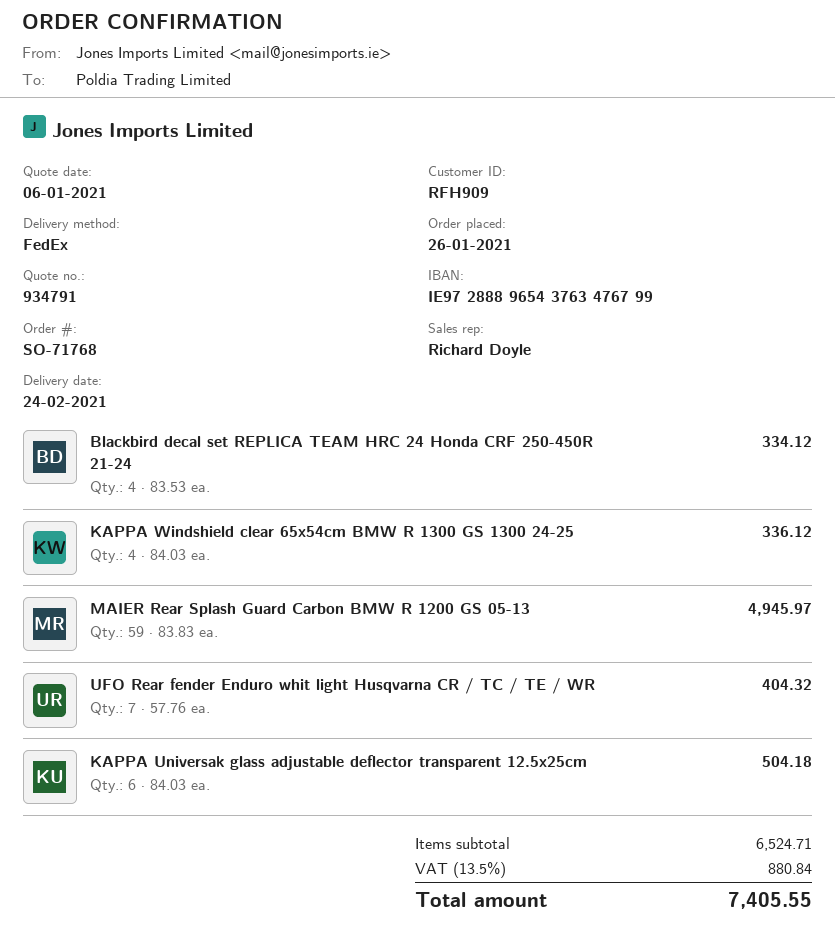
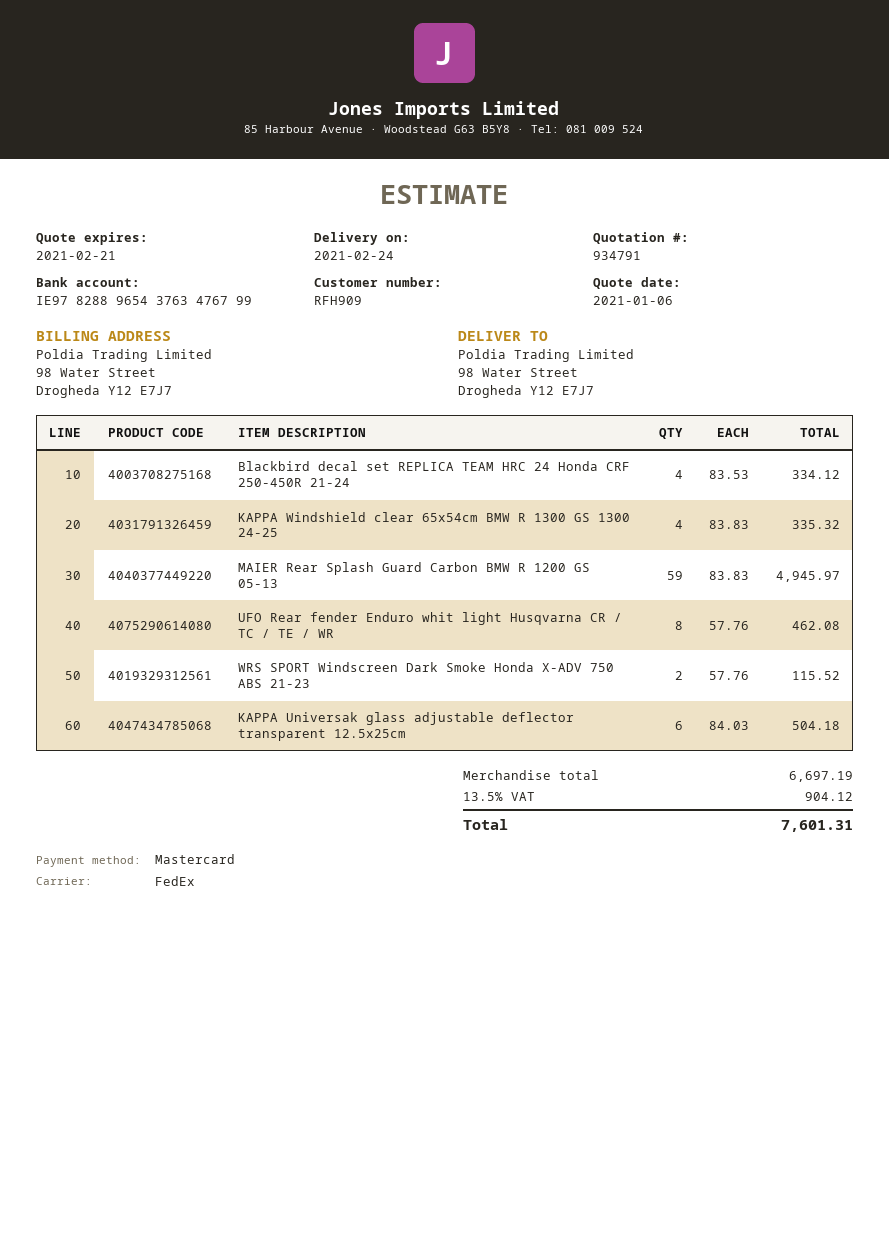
bank account: IE97288896543763476799 -> IE97828896543763476799
KAPPA Windshield clear 65x54cm BMW R 1300 GS 1300 24-25: 4 x 84.03 = 336.12 -> 4 x 83.83 = 335.32
UFO Rear fender Enduro whit light Husqvarna CR / TC / TE / WR: 7 x 57.76 = 404.32 -> 8 x 57.76 = 462.08
WRS SPORT Windscreen Dark Smoke Honda X-ADV 750 ABS 21-23: none -> 2 x 57.76 = 115.52
subtotal: 6524.71 -> 6697.19
tax: 13.5% = 880.84 -> 13.5% = 904.12
total: 7405.55 -> 7601.31

